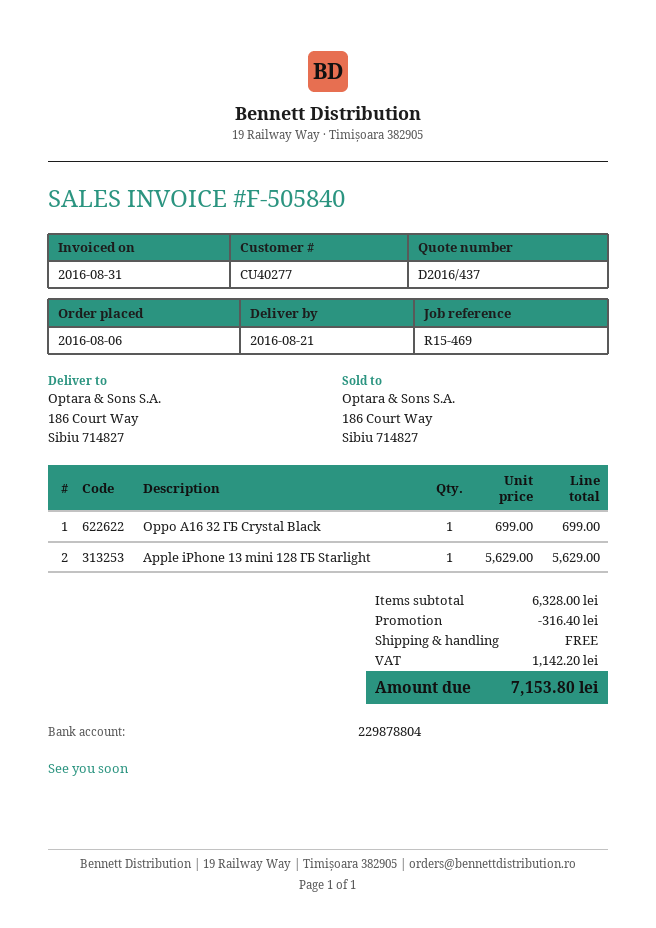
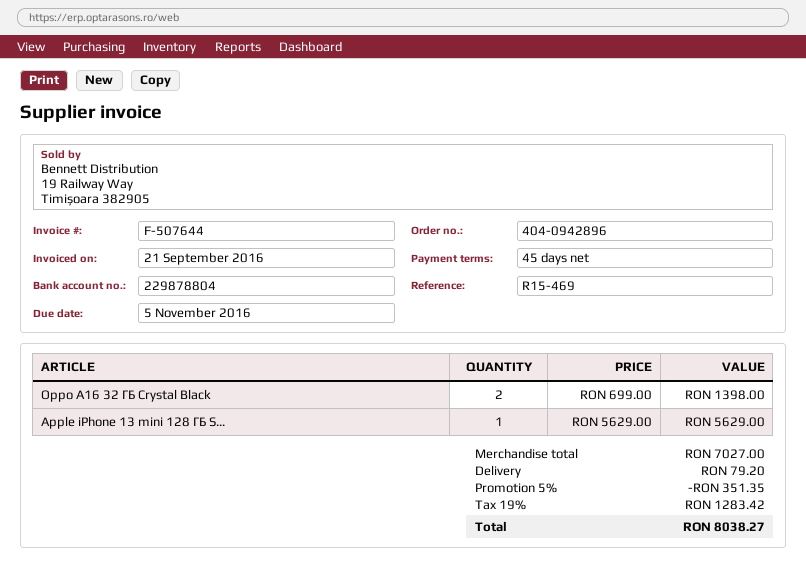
invoice number: F-505840 -> F-507644
invoice date: 2016-08-31 -> 2016-09-21
Oppo A16 32 ГБ Crystal Black: 1 x 699.00 = 699.00 -> 2 x 699.00 = 1398.00
subtotal: 6328.00 -> 7027.00
discount: 316.40 -> 351.35
shipping: 0.00 -> 79.20
tax: 1142.20 -> 1283.42
total: 7153.80 -> 8038.27

